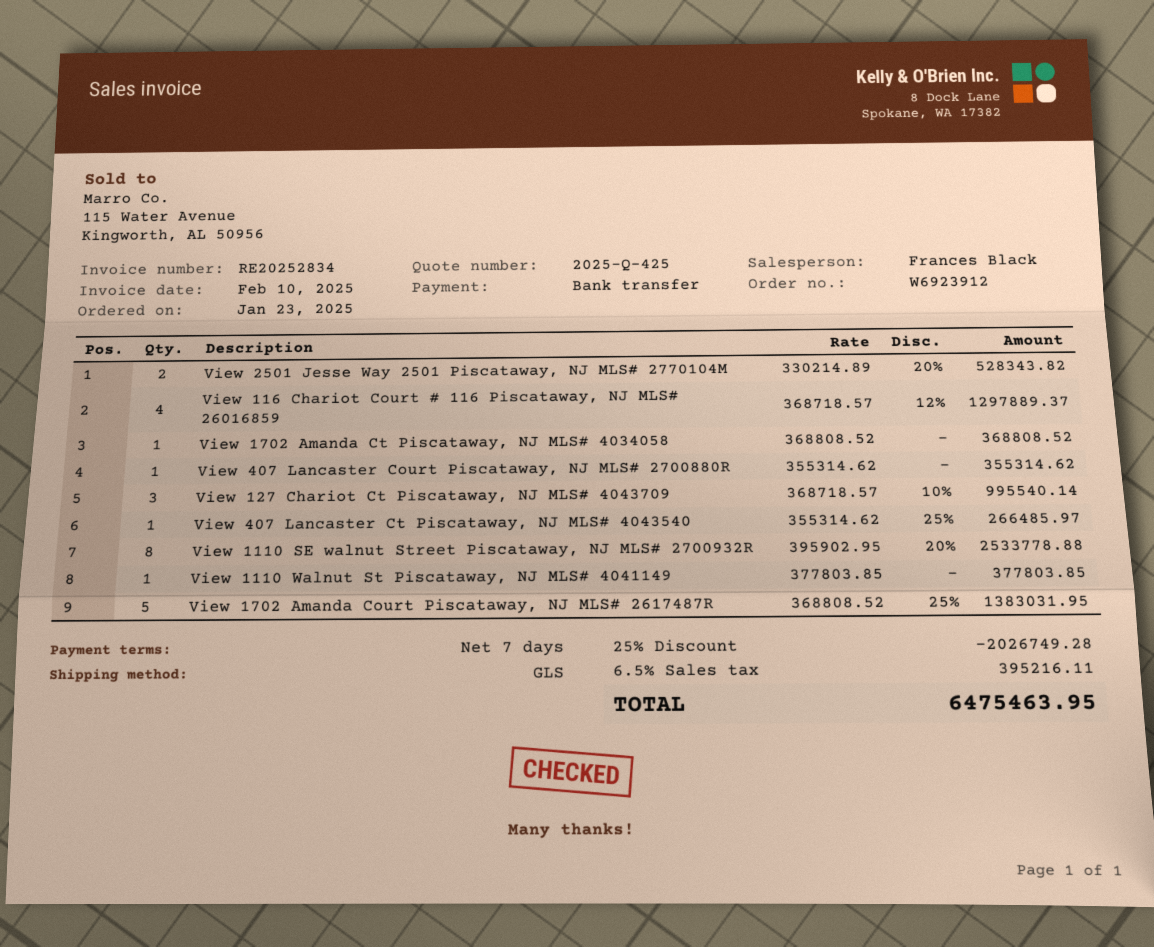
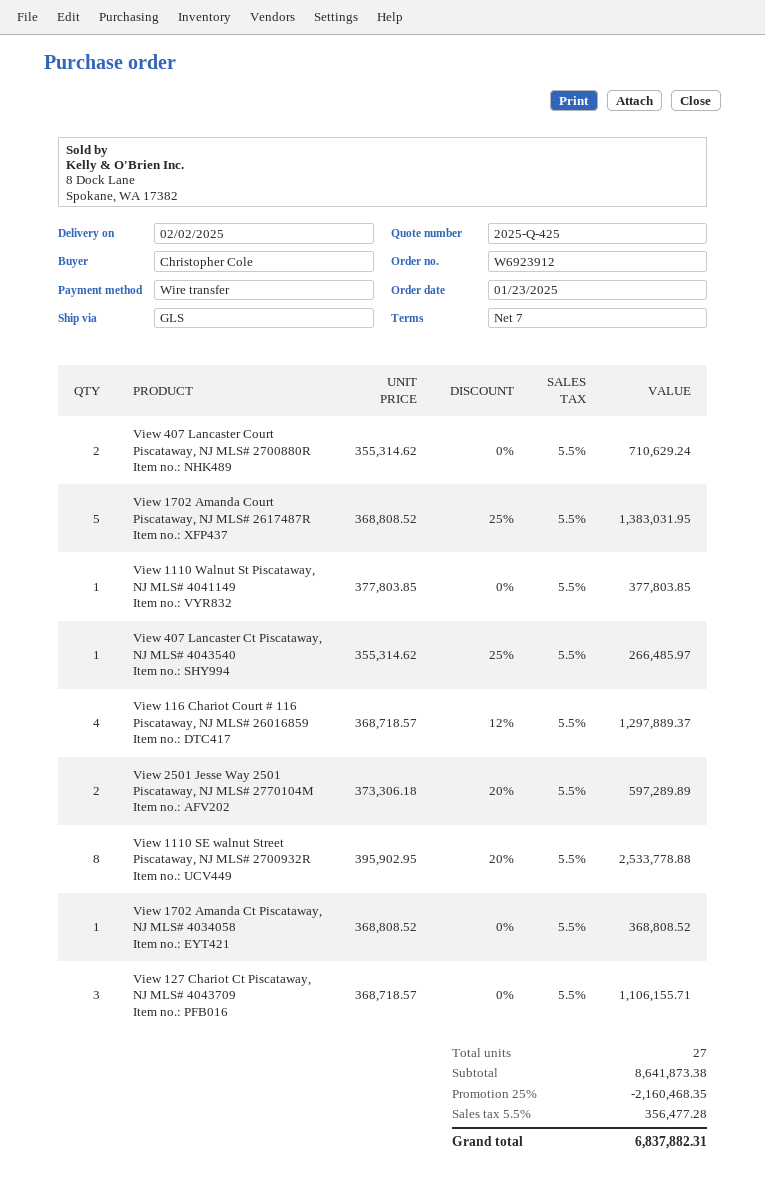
View 2501 Jesse Way 2501 Piscataway, NJ MLS# 2770104M: 2 x 330214.89 - 20% = 528343.82 -> 2 x 373306.18 - 20% = 597289.89
View 407 Lancaster Court Piscataway, NJ MLS# 2700880R: 1 x 355314.62 = 355314.62 -> 2 x 355314.62 = 710629.24
View 127 Chariot Ct Piscataway, NJ MLS# 4043709: 3 x 368718.57 - 10% = 995540.14 -> 3 x 368718.57 = 1106155.71
discount: 25% = 2026749.28 -> 25% = 2160468.35
tax: 6.5% = 395216.11 -> 5.5% = 356477.28
total: 6475463.95 -> 6837882.31

